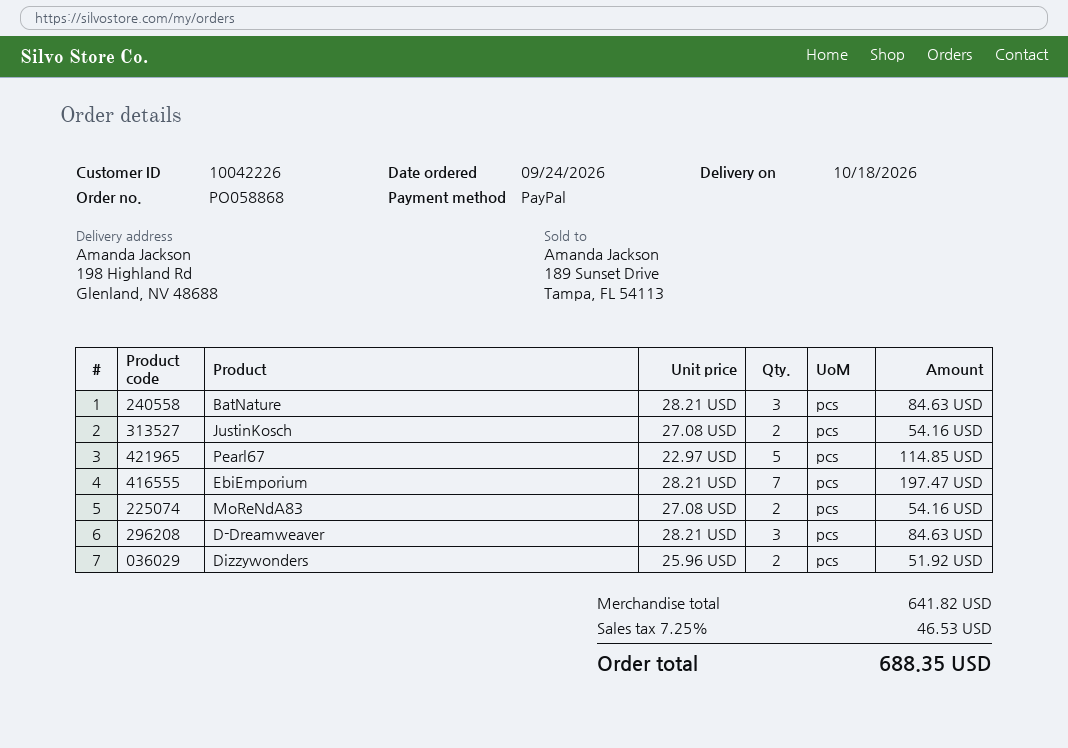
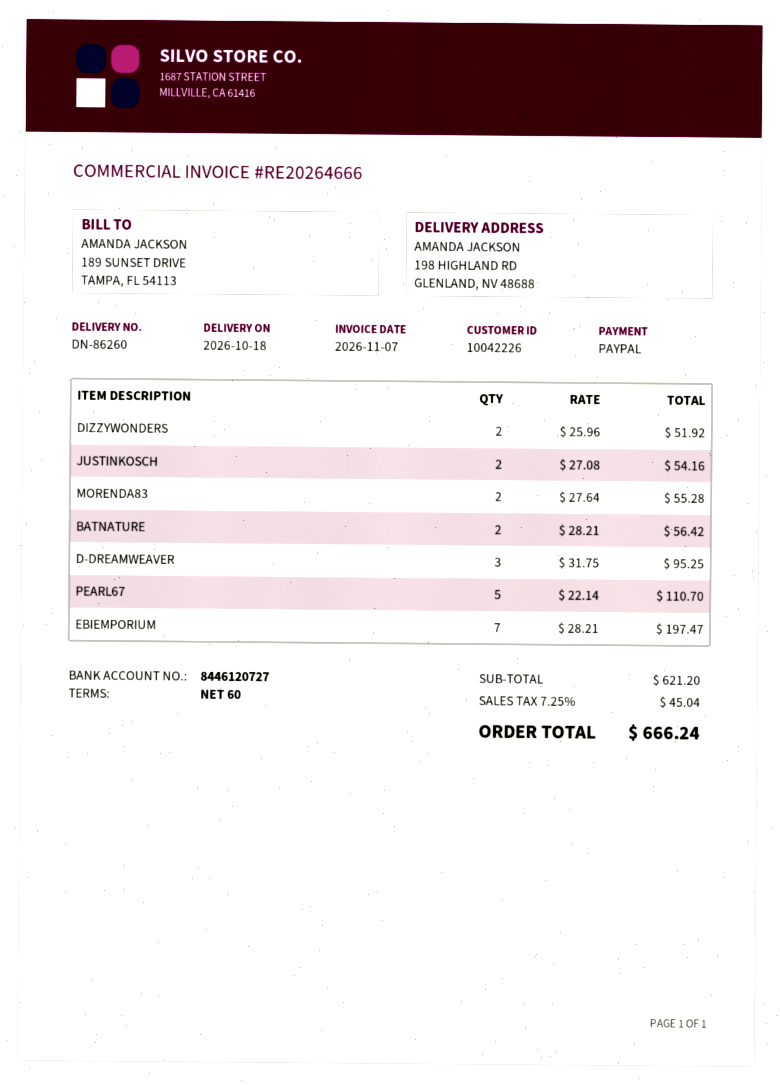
BatNature: 3 x 28.21 = 84.63 -> 2 x 28.21 = 56.42
Pearl67: 5 x 22.97 = 114.85 -> 5 x 22.14 = 110.70
MoReNdA83: 2 x 27.08 = 54.16 -> 2 x 27.64 = 55.28
D-Dreamweaver: 3 x 28.21 = 84.63 -> 3 x 31.75 = 95.25
subtotal: 641.82 -> 621.20
tax: 7.25% = 46.53 -> 7.25% = 45.04
total: 688.35 -> 666.24

